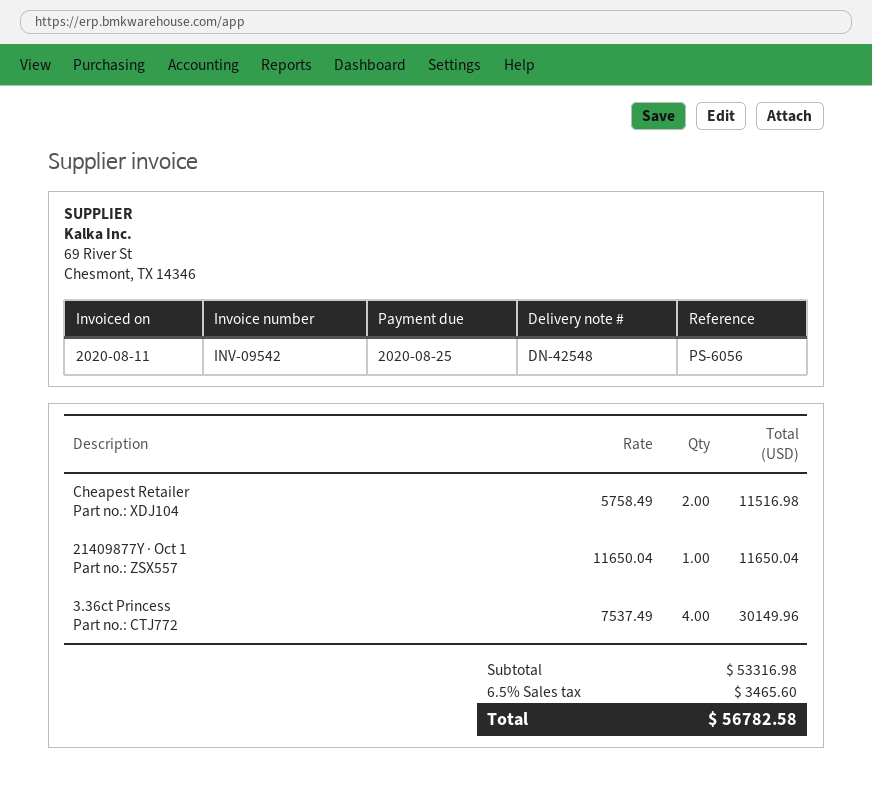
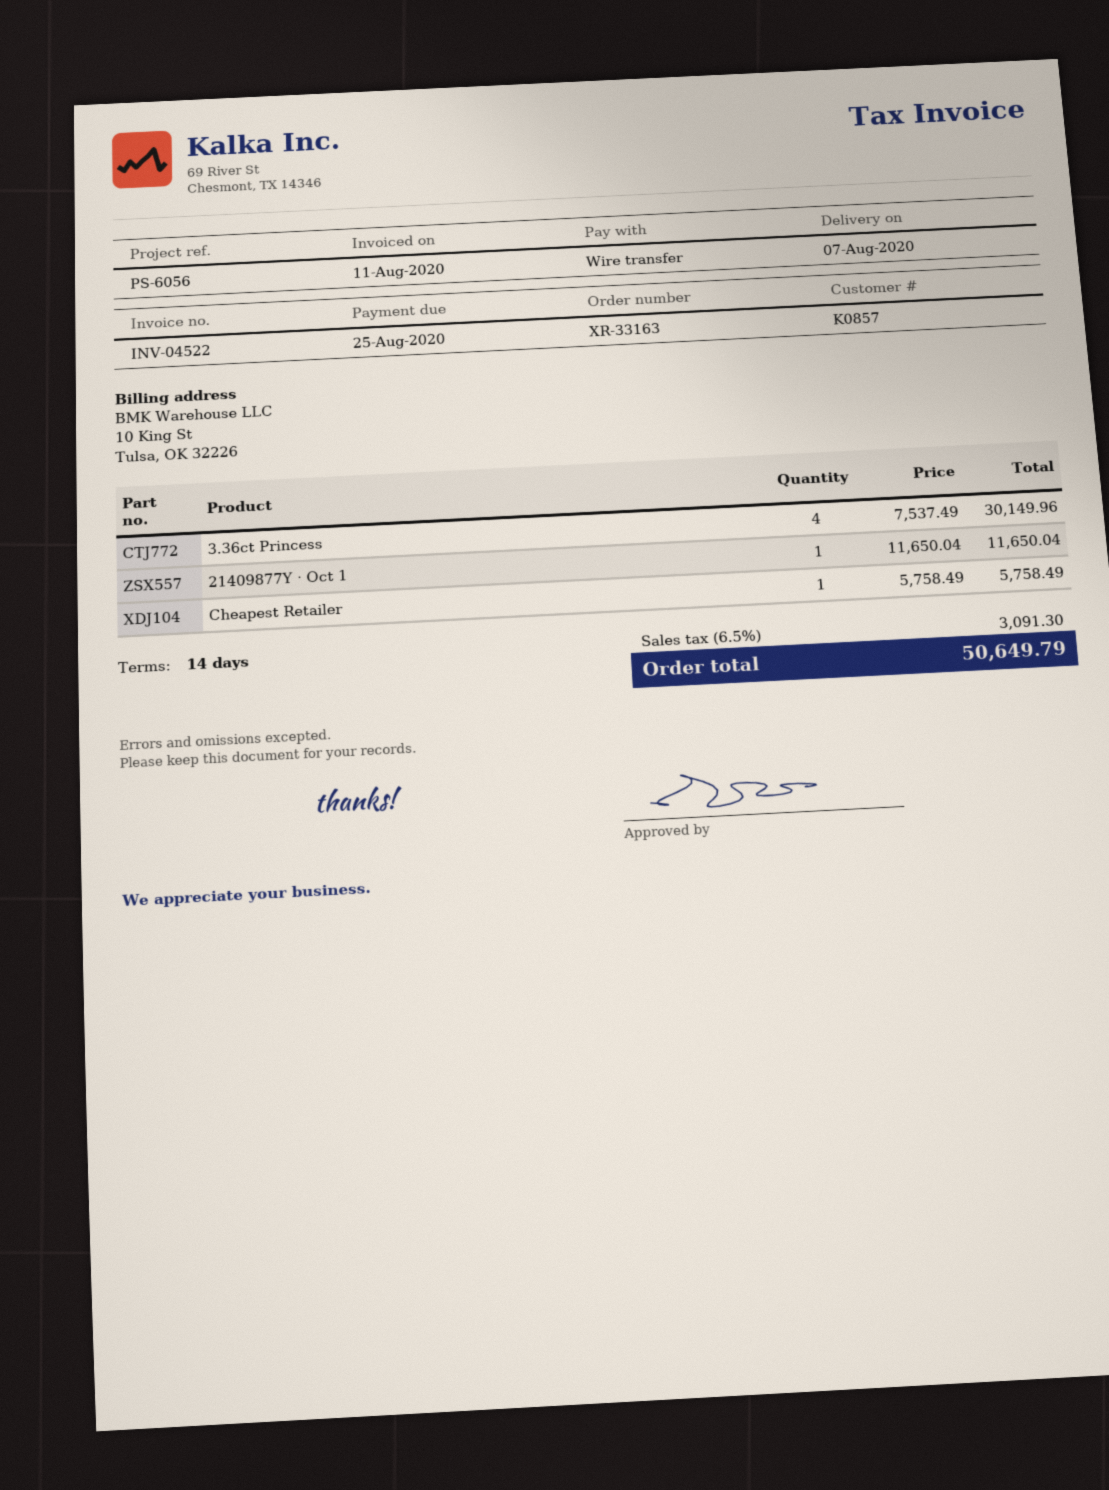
invoice number: INV-09542 -> INV-04522
Cheapest Retailer: 2 x 5758.49 = 11516.98 -> 1 x 5758.49 = 5758.49
tax: 6.5% = 3465.60 -> 6.5% = 3091.30
total: 56782.58 -> 50649.79

